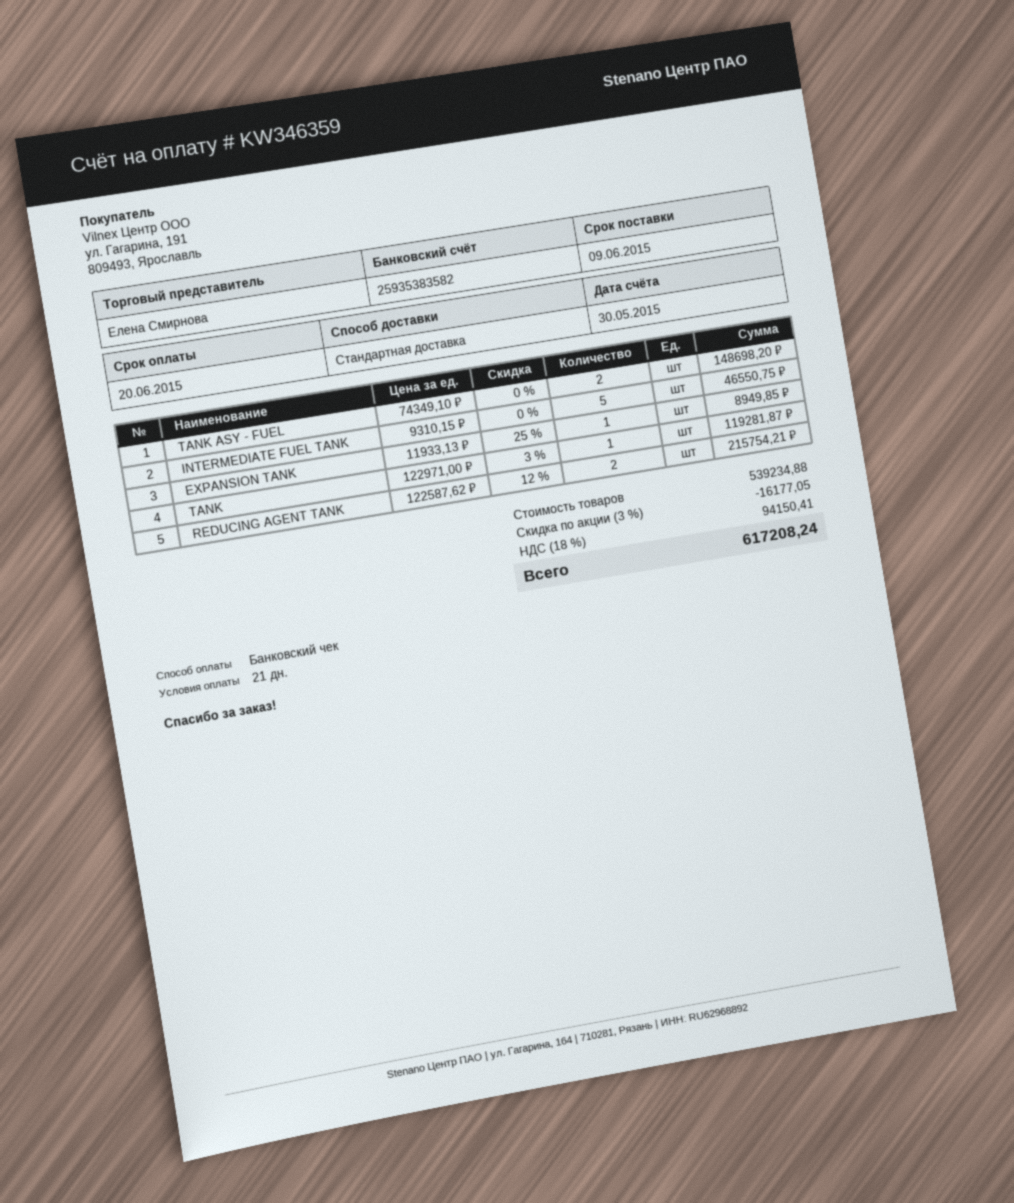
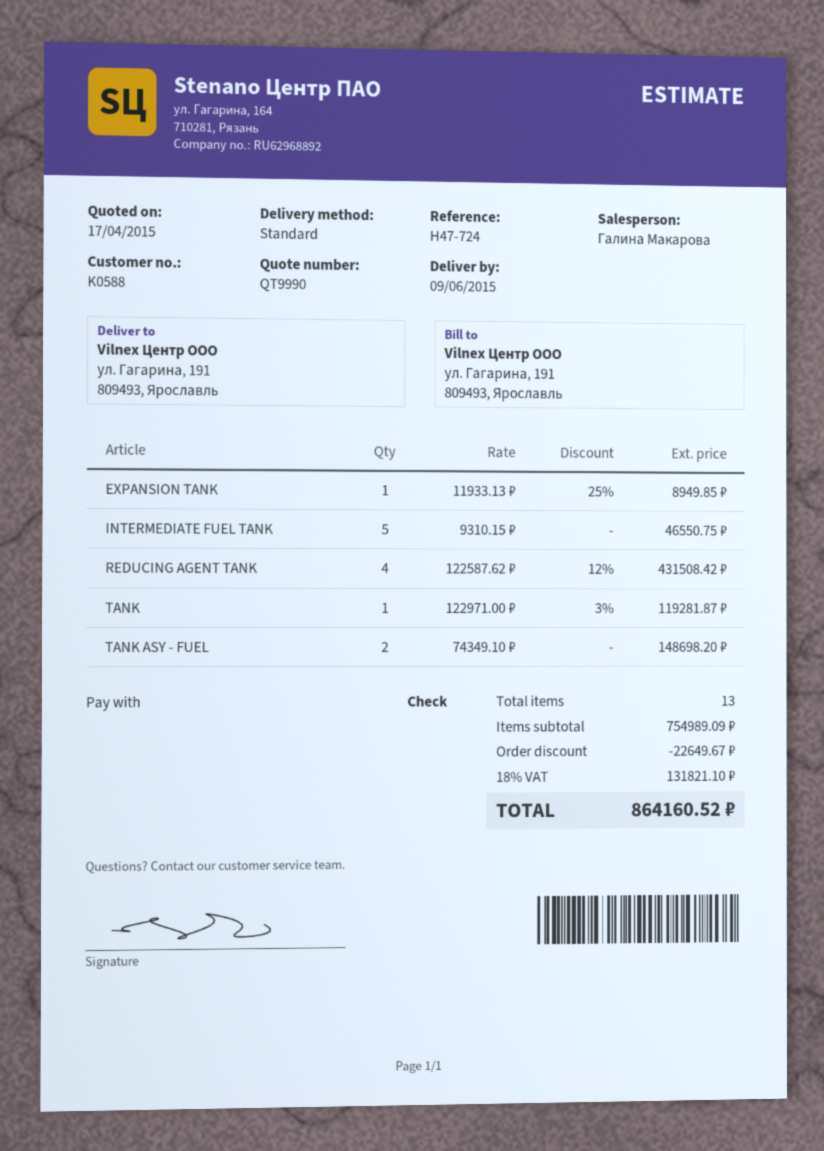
sales rep: Елена Смирнова -> Галина Макарова
REDUCING AGENT TANK: 2 x 122587.62 - 12% = 215754.21 -> 4 x 122587.62 - 12% = 431508.42
subtotal: 539234.88 -> 754989.09
discount: 16177.05 -> 22649.67
tax: 18% = 94150.41 -> 18% = 131821.10
total: 617208.24 -> 864160.52

